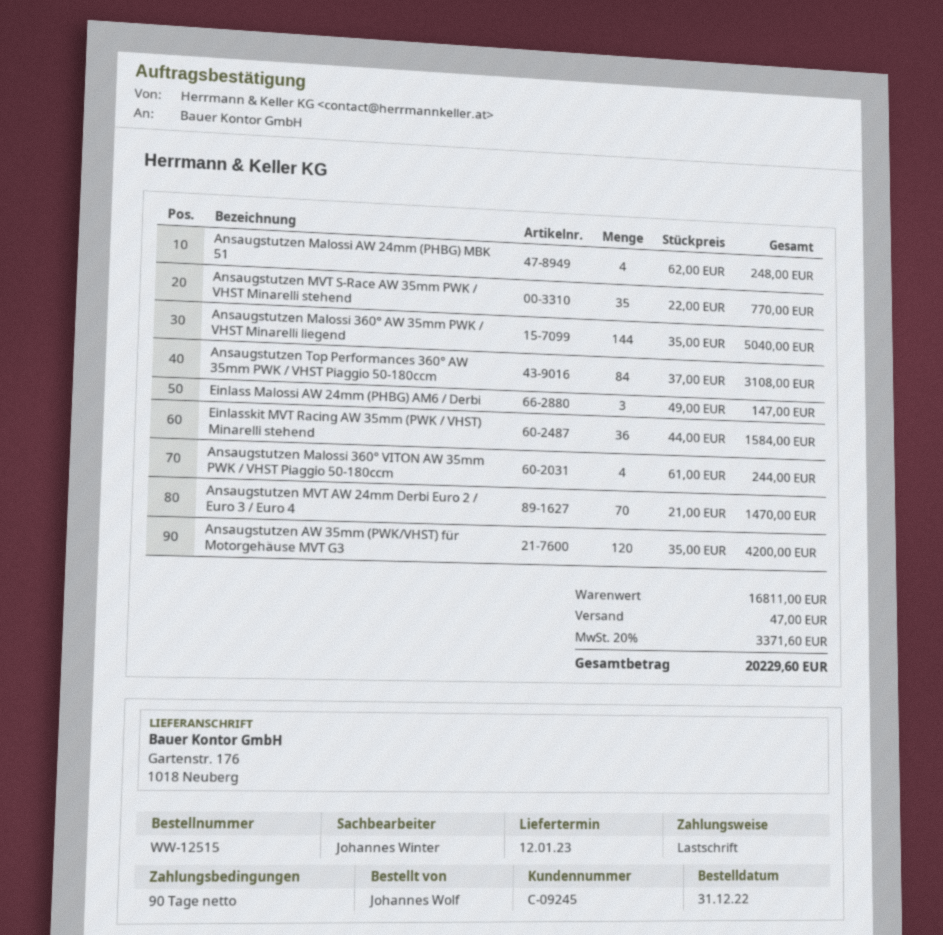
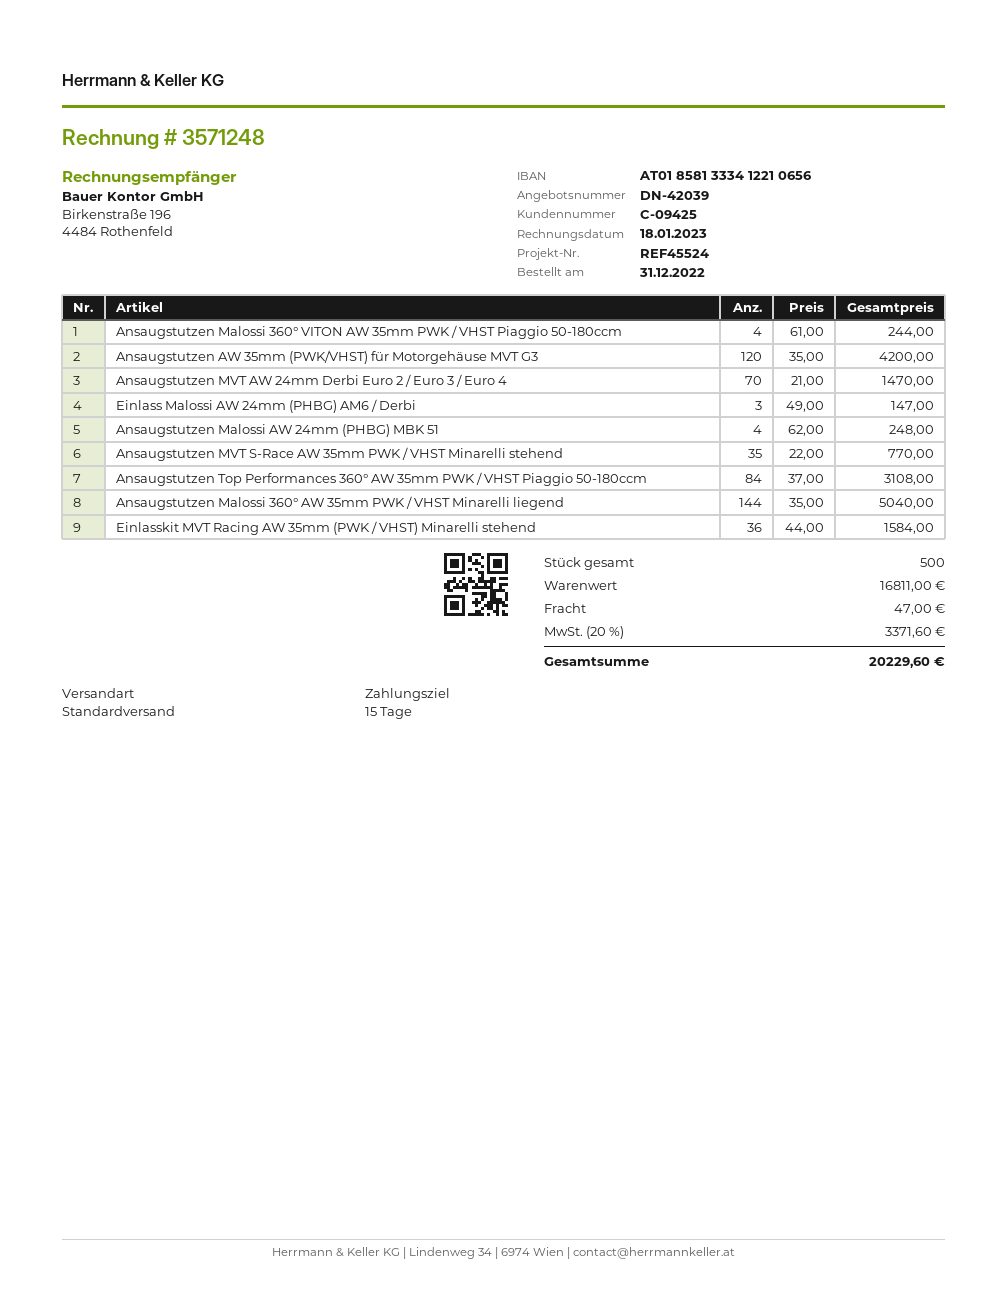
payment terms: 90 days -> 15 days
customer number: C-09245 -> C-09425

